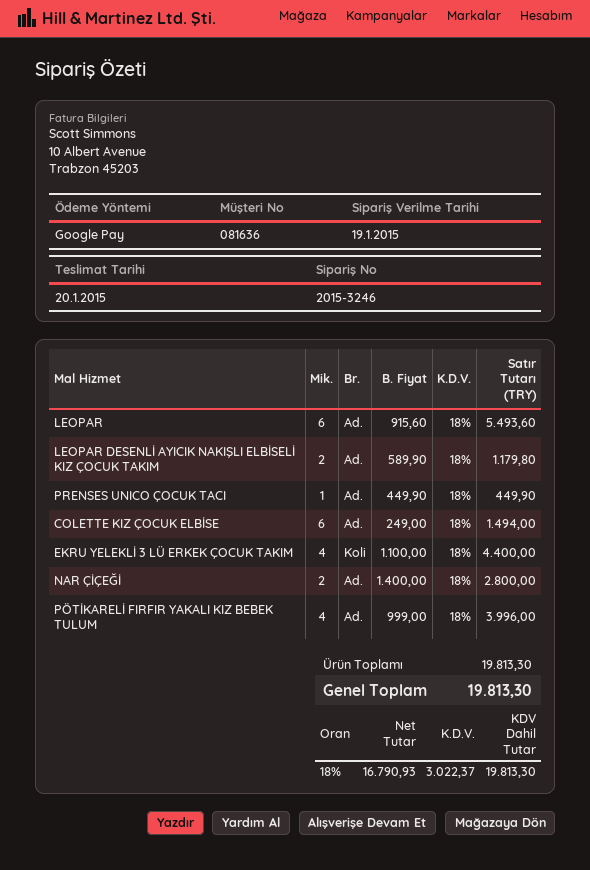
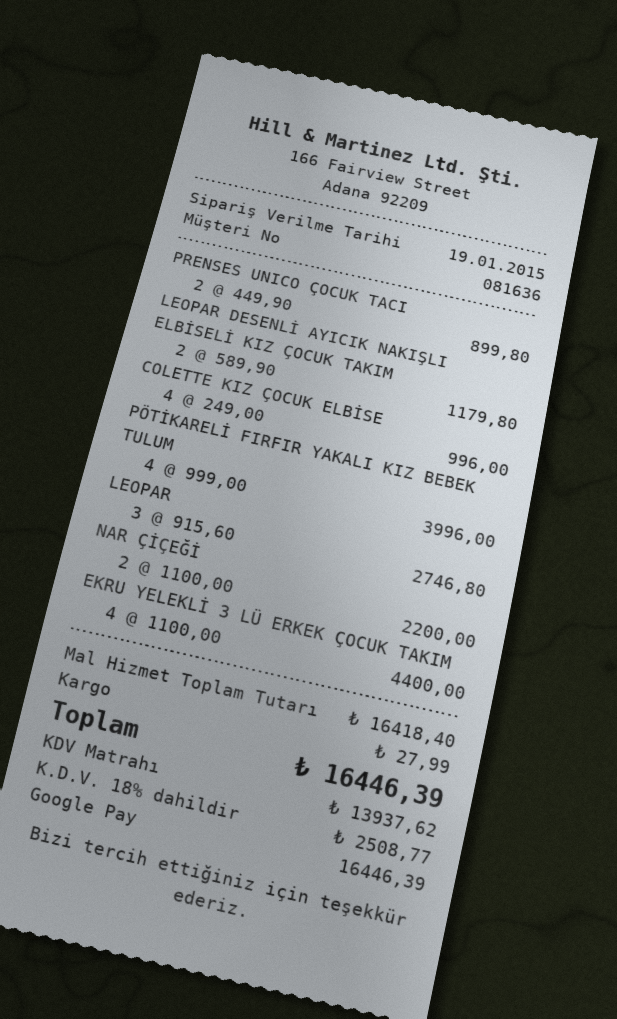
LEOPAR: 6 x 915.60 = 5493.60 -> 3 x 915.60 = 2746.80
PRENSES UNICO ÇOCUK TACI: 1 x 449.90 = 449.90 -> 2 x 449.90 = 899.80
COLETTE KIZ ÇOCUK ELBİSE: 6 x 249.00 = 1494.00 -> 4 x 249.00 = 996.00
NAR ÇİÇEĞİ: 2 x 1400.00 = 2800.00 -> 2 x 1100.00 = 2200.00
subtotal: 19813.30 -> 16418.40
shipping: none -> 27.99
net: 16790.93 -> 13937.62
tax: 18% = 3022.37 -> 18% = 2508.77
total: 19813.30 -> 16446.39

